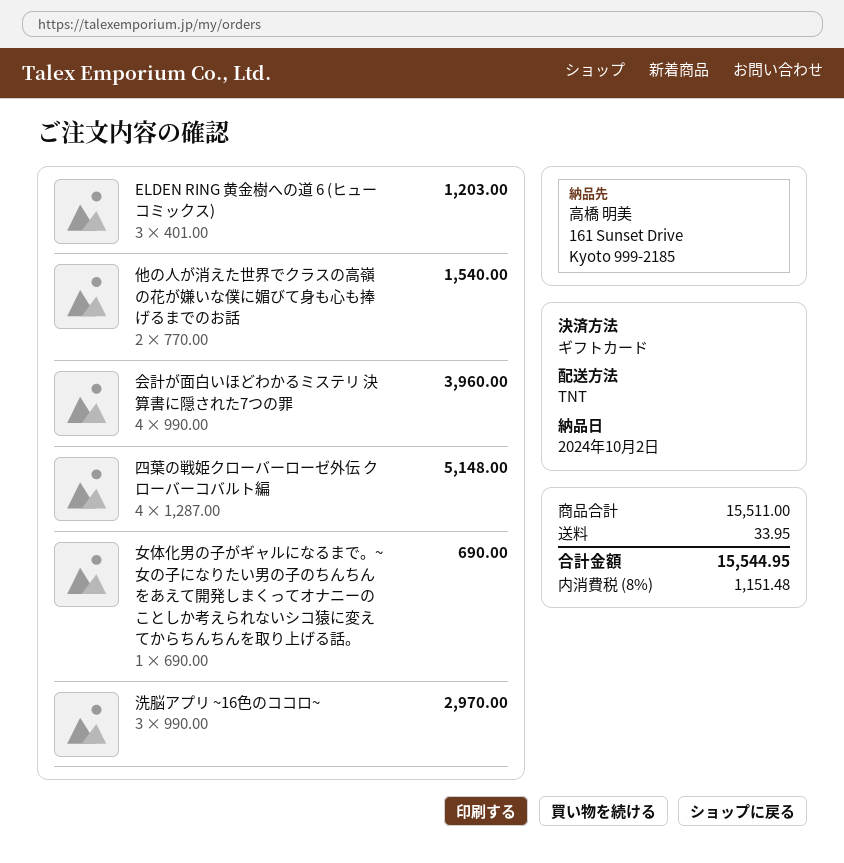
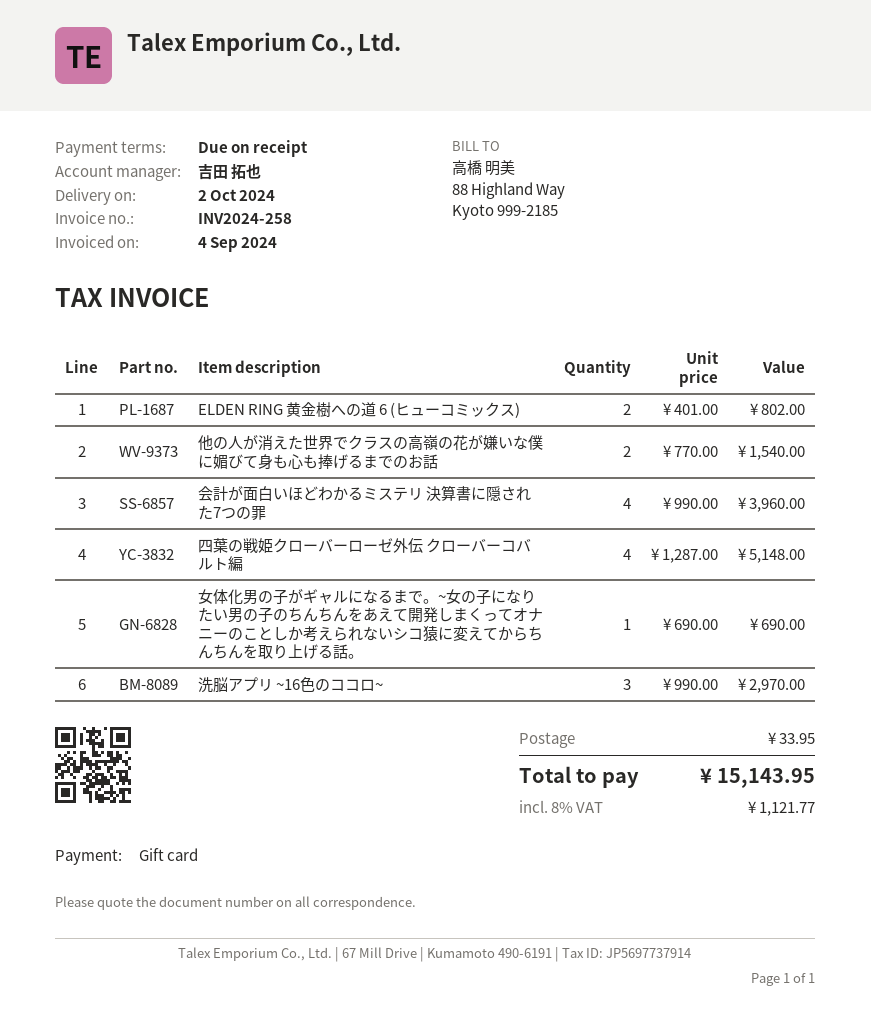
ELDEN RING 黄金樹への道 6 (ヒューコミックス): 3 x 401.00 = 1203.00 -> 2 x 401.00 = 802.00
tax: 8% = 1151.48 -> 8% = 1121.77
total: 15544.95 -> 15143.95

